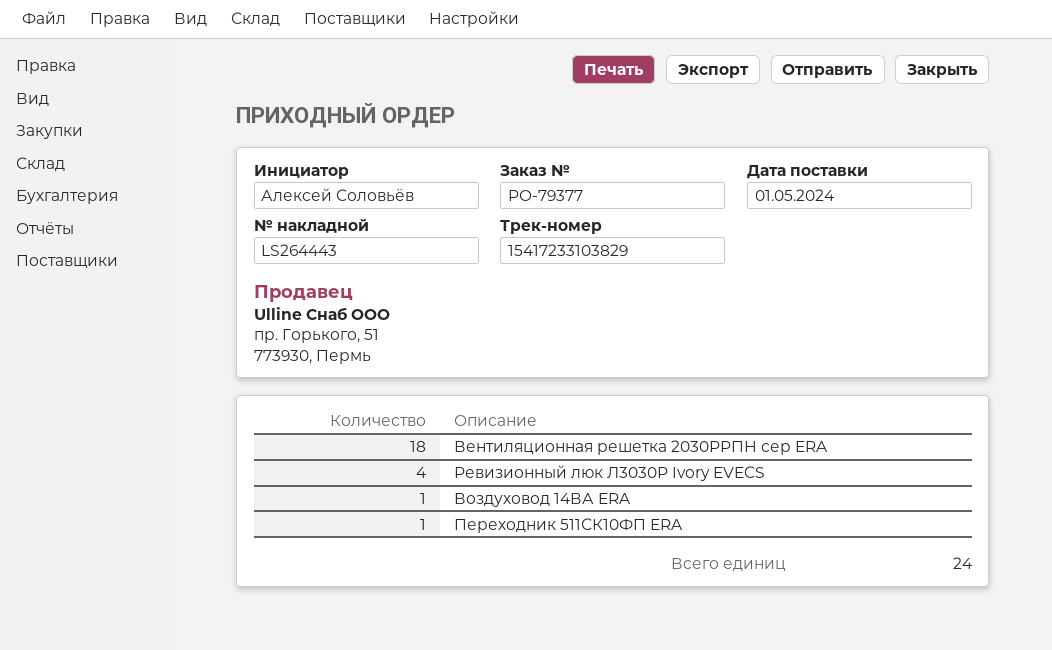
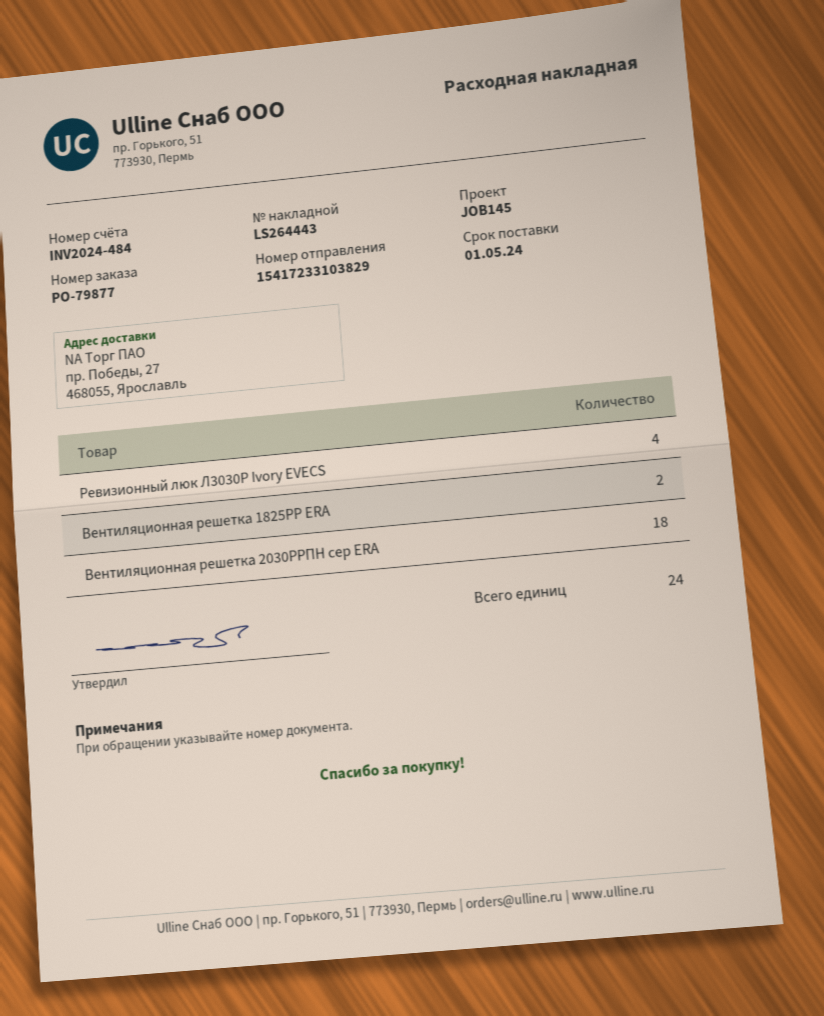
order number: PO-79377 -> PO-79877
Воздуховод 14ВА ERA: 1 -> none
Переходник 511СК10ФП ERA: 1 -> none
Вентиляционная решетка 1825РР ERA: none -> 2

